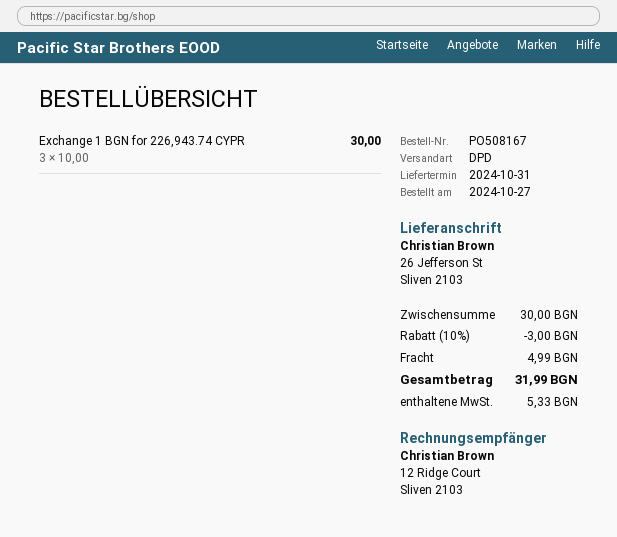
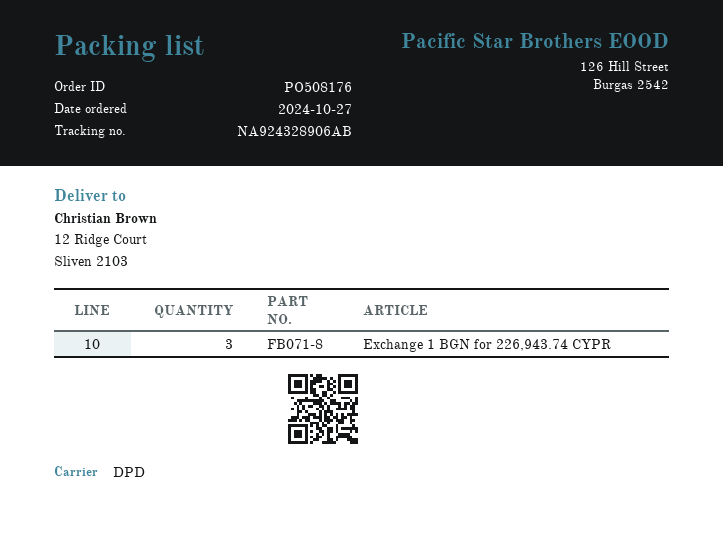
order number: PO508167 -> PO508176
ship to: 26 Jefferson St, Sliven 2103 -> 12 Ridge Court, Sliven 2103

